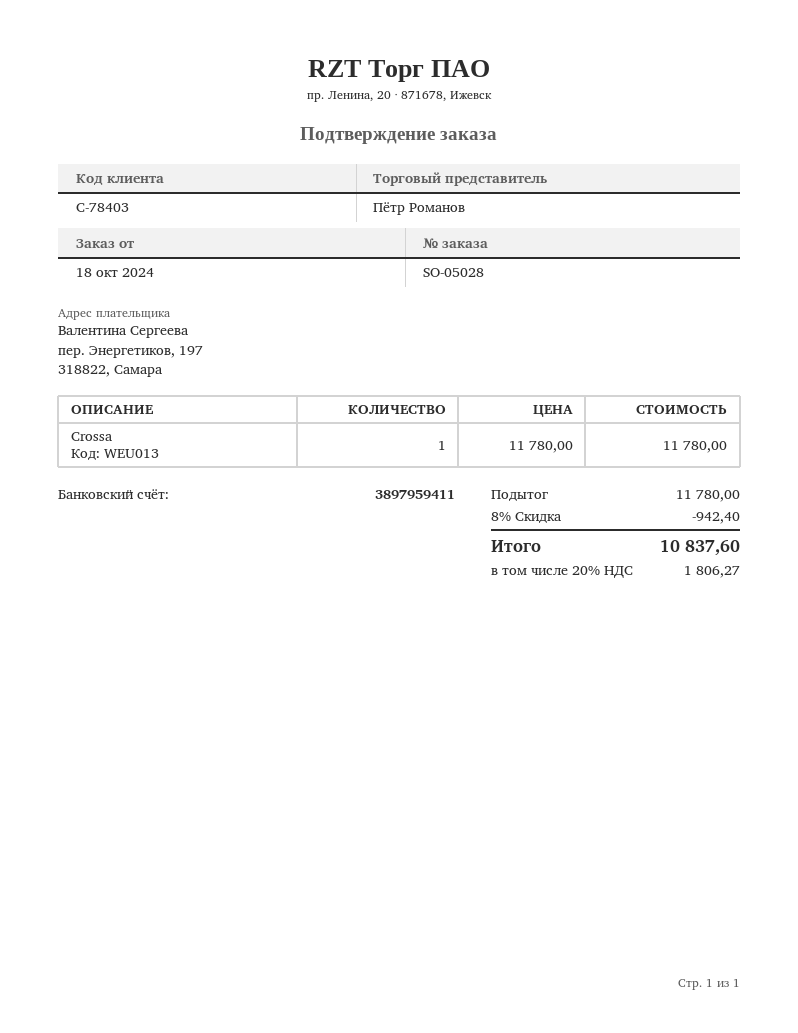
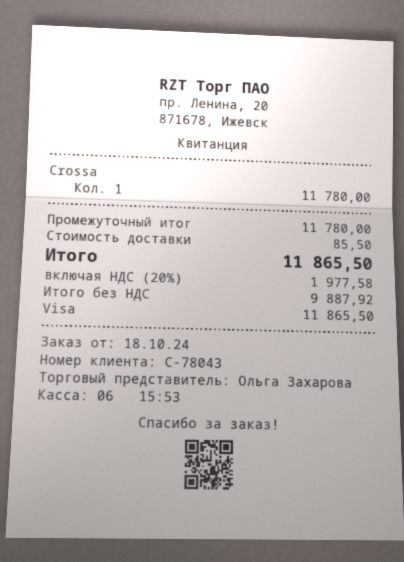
customer number: C-78403 -> C-78043
sales rep: Пётр Романов -> Ольга Захарова
discount: 8% = 942.40 -> none
shipping: none -> 85.50
tax: 20% = 1806.27 -> 20% = 1977.58
total: 10837.60 -> 11865.50

